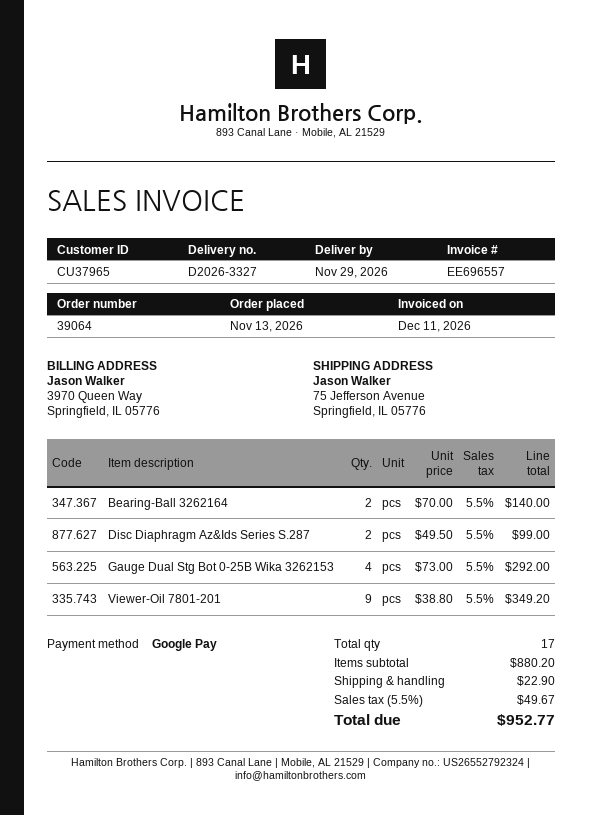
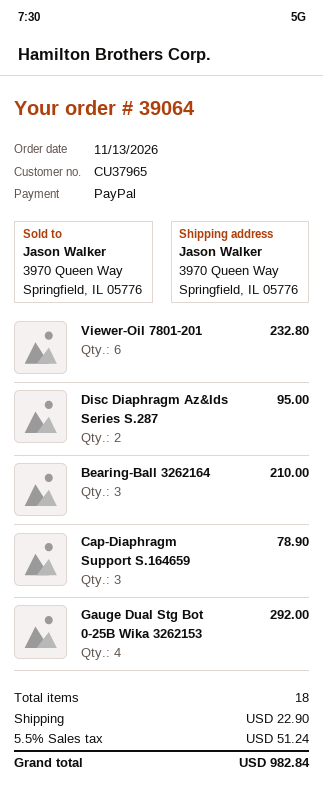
payment method: Google Pay -> PayPal
ship to: 75 Jefferson Avenue, Springfield, IL 05776 -> 3970 Queen Way, Springfield, IL 05776
Bearing-Ball 3262164: 2 for 140.00 -> 3 for 210.00
Disc Diaphragm Az&Ids Series S.287: 2 for 99.00 -> 2 for 95.00
Viewer-Oil 7801-201: 9 for 349.20 -> 6 for 232.80
Cap-Diaphragm Support S.164659: none -> 3 for 78.90
total quantity: 17 -> 18
tax: 5.5% = 49.67 -> 5.5% = 51.24
total: 952.77 -> 982.84

